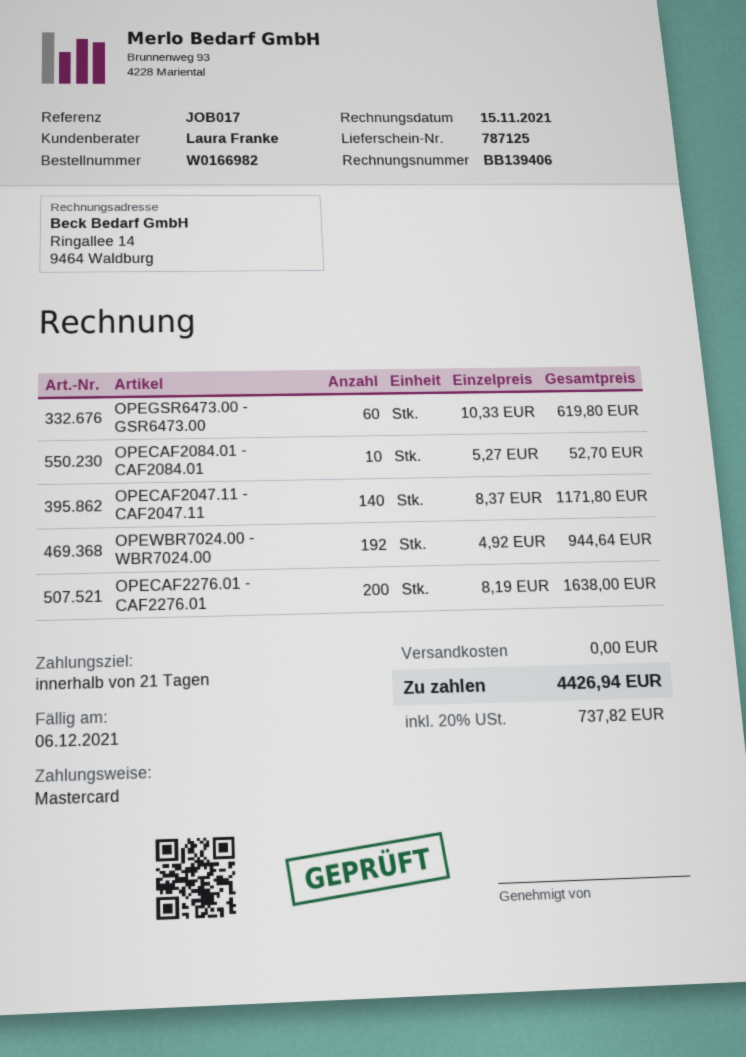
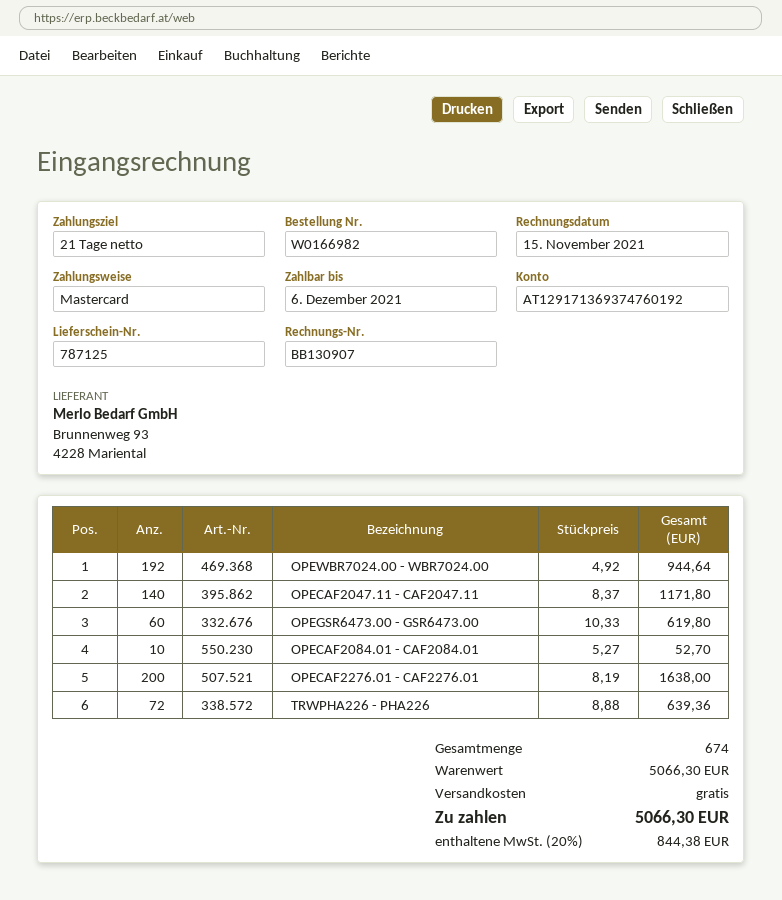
invoice number: BB139406 -> BB130907
TRWPHA226 - PHA226: none -> 72 x 8.88 = 639.36
tax: 20% = 737.82 -> 20% = 844.38
total: 4426.94 -> 5066.30

